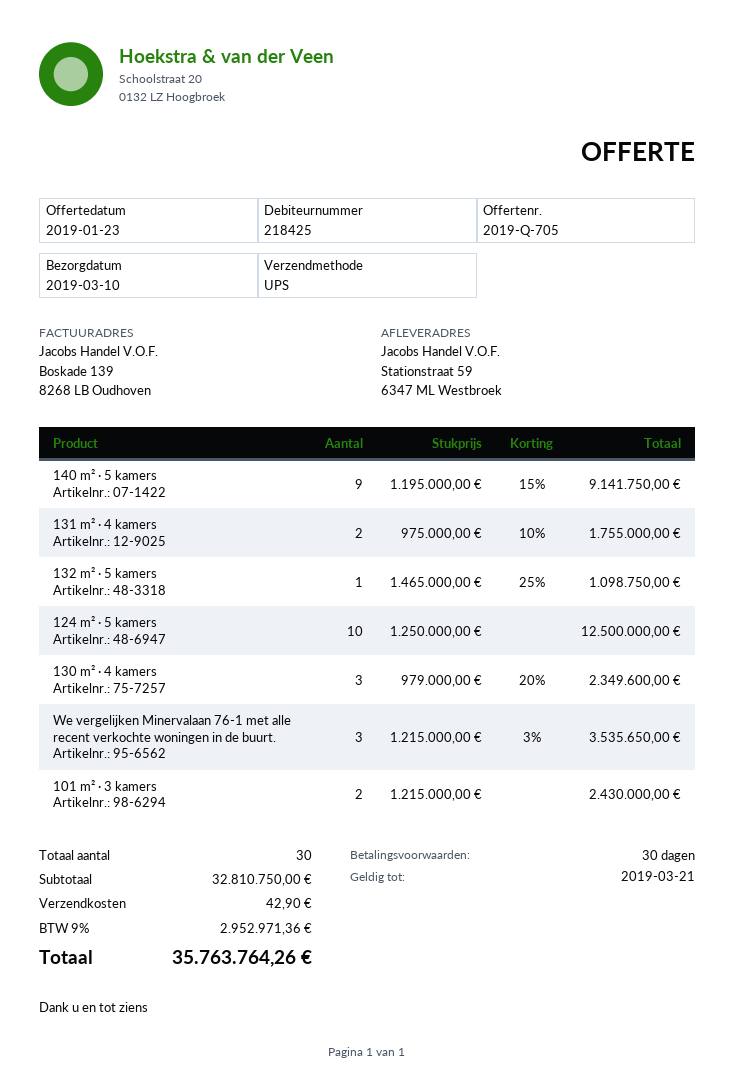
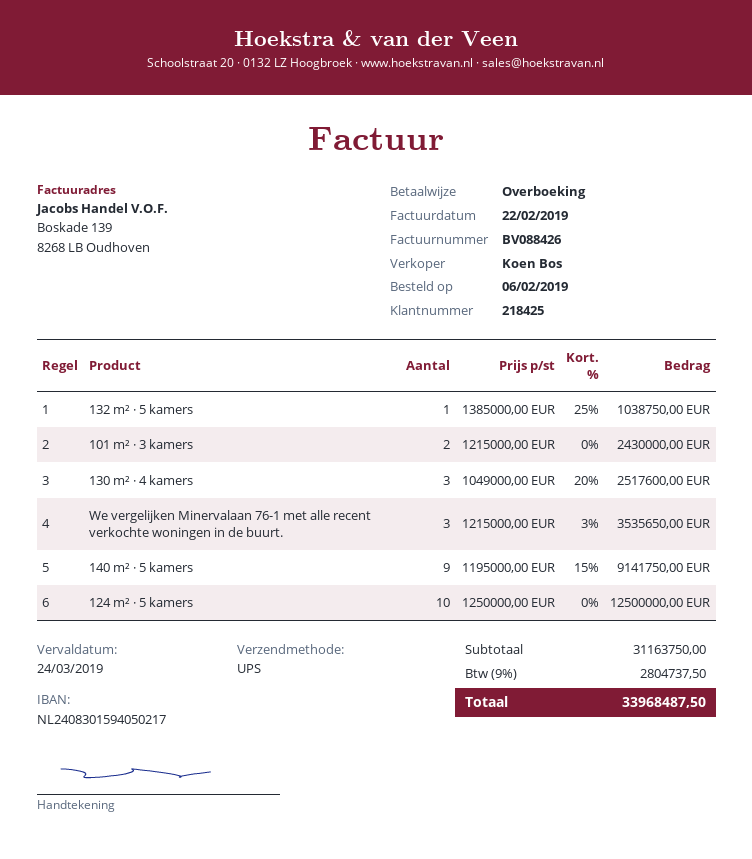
131 m² · 4 kamers: 2 x 975000.00 - 10% = 1755000.00 -> none
132 m² · 5 kamers: 1 x 1465000.00 - 25% = 1098750.00 -> 1 x 1385000.00 - 25% = 1038750.00
130 m² · 4 kamers: 3 x 979000.00 - 20% = 2349600.00 -> 3 x 1049000.00 - 20% = 2517600.00
subtotal: 32810750.00 -> 31163750.00
shipping: 42.90 -> none
tax: 9% = 2952971.36 -> 9% = 2804737.50
total: 35763764.26 -> 33968487.50

